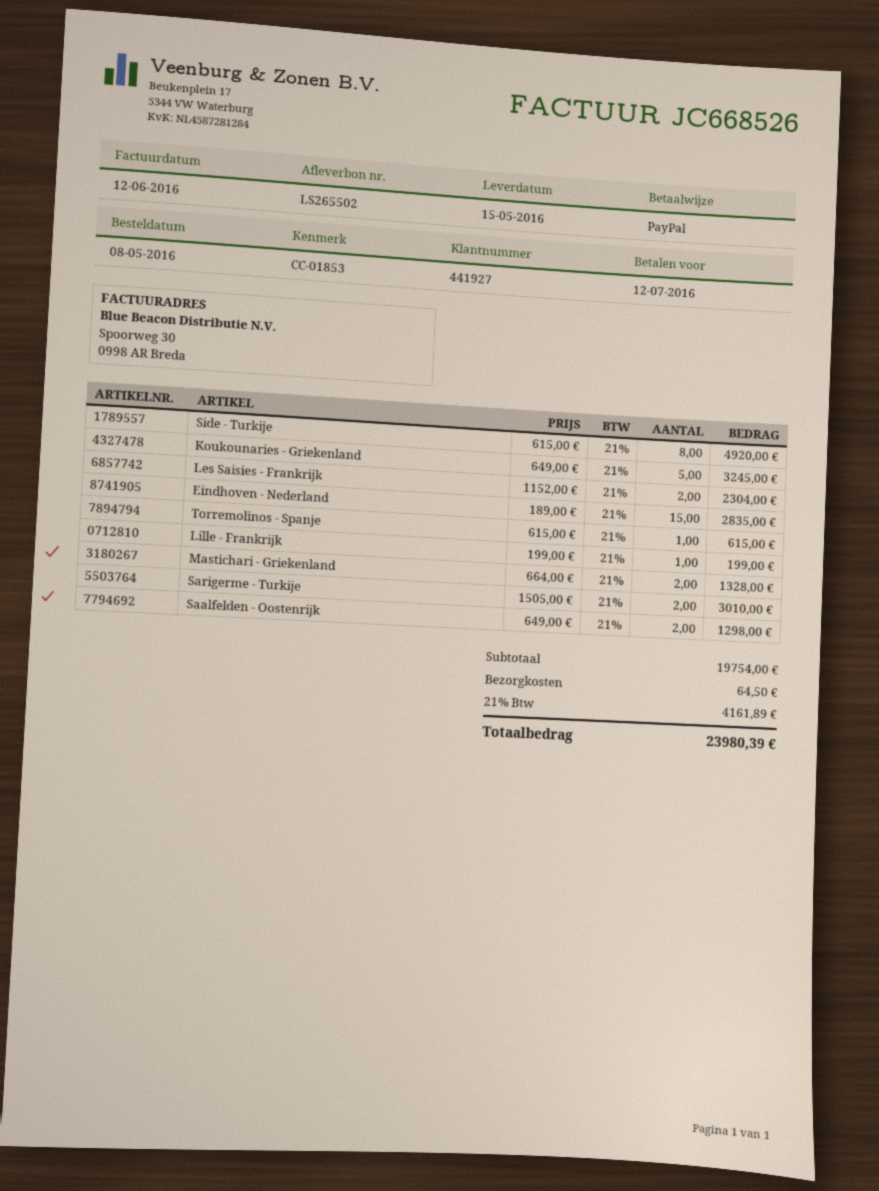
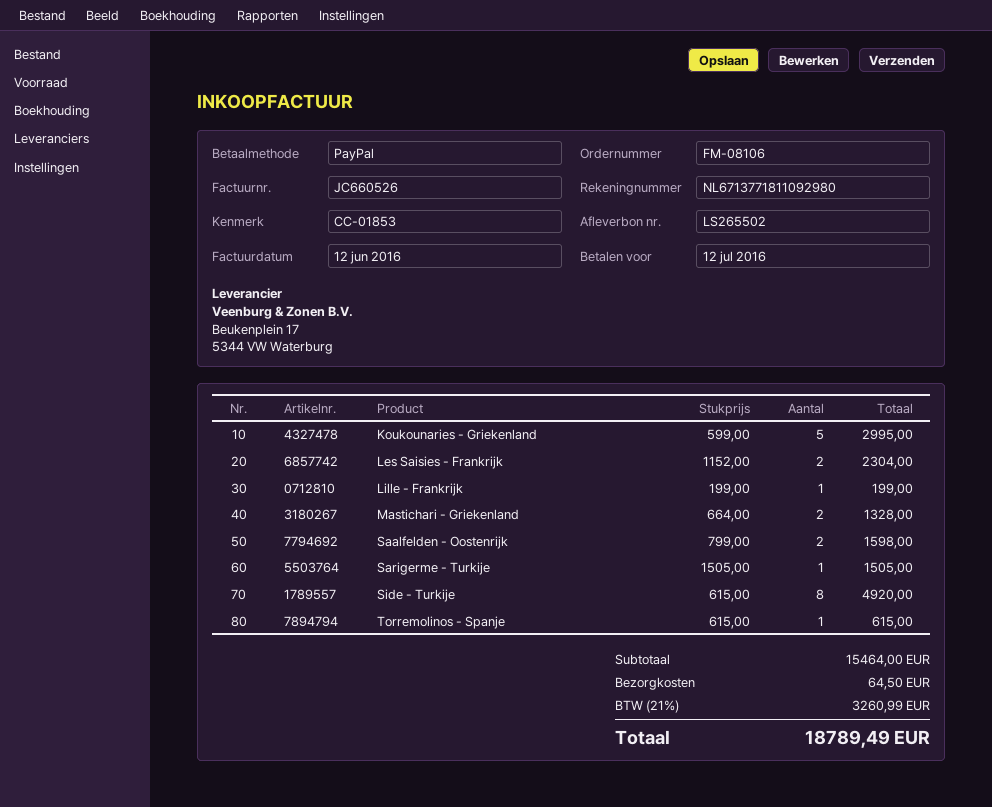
invoice number: JC668526 -> JC660526
Koukounaries - Griekenland: 5 x 649.00 = 3245.00 -> 5 x 599.00 = 2995.00
Eindhoven - Nederland: 15 x 189.00 = 2835.00 -> none
Sarigerme - Turkije: 2 x 1505.00 = 3010.00 -> 1 x 1505.00 = 1505.00
Saalfelden - Oostenrijk: 2 x 649.00 = 1298.00 -> 2 x 799.00 = 1598.00
subtotal: 19754.00 -> 15464.00
tax: 21% = 4161.89 -> 21% = 3260.99
total: 23980.39 -> 18789.49

